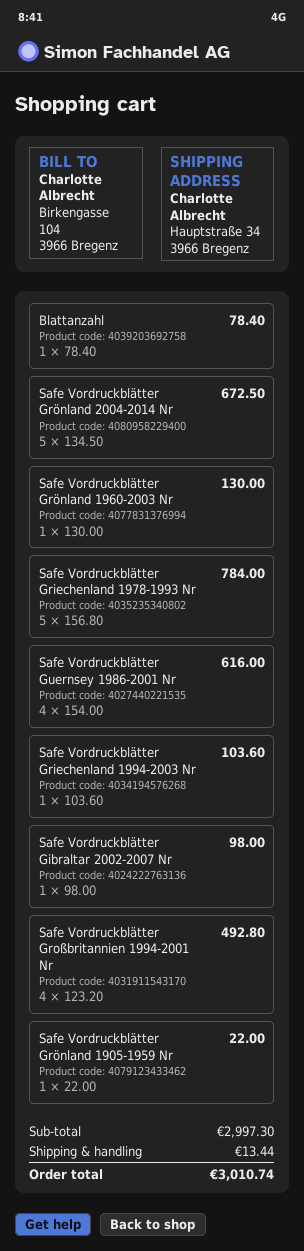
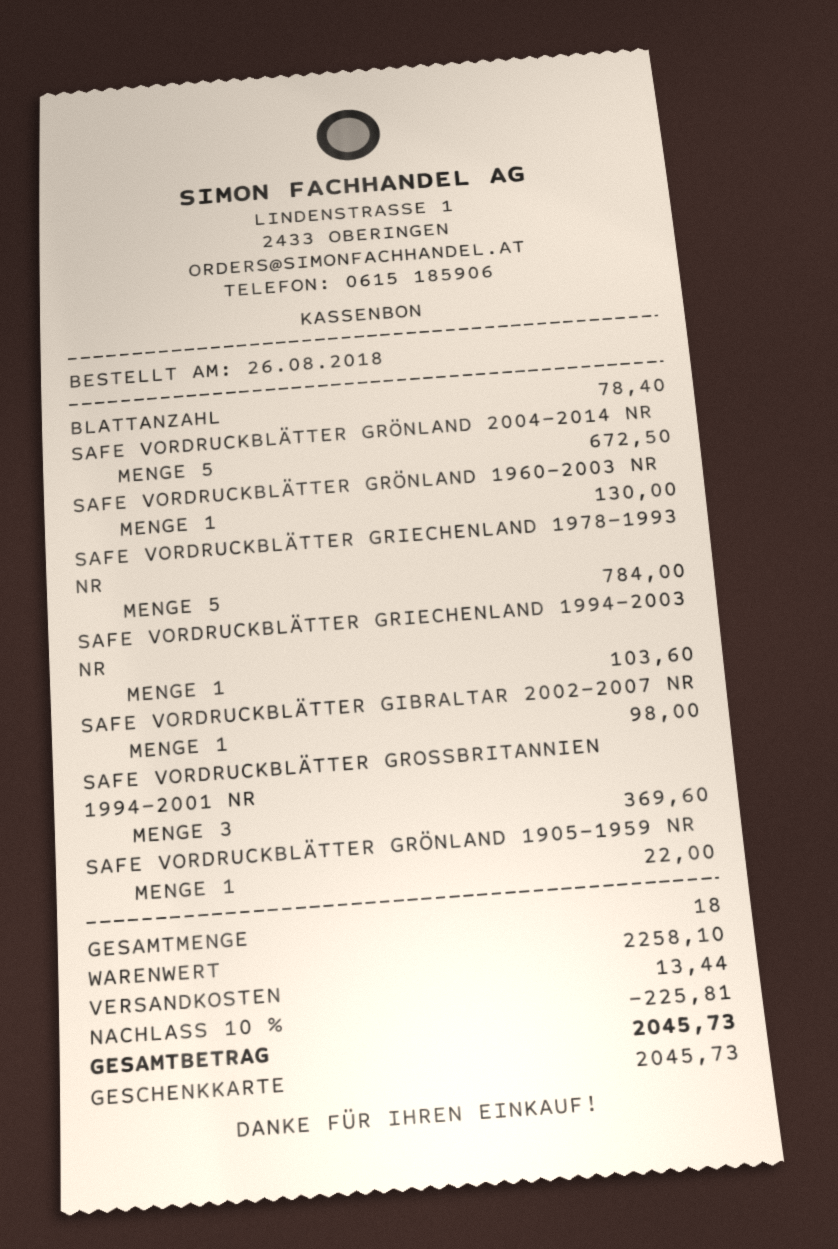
Safe Vordruckblätter Guernsey 1986-2001 Nr: 4 for 616.00 -> none
Safe Vordruckblätter Großbritannien 1994-2001 Nr: 4 for 492.80 -> 3 for 369.60
subtotal: 2997.30 -> 2258.10
discount: none -> 10% = 225.81
total: 3010.74 -> 2045.73

